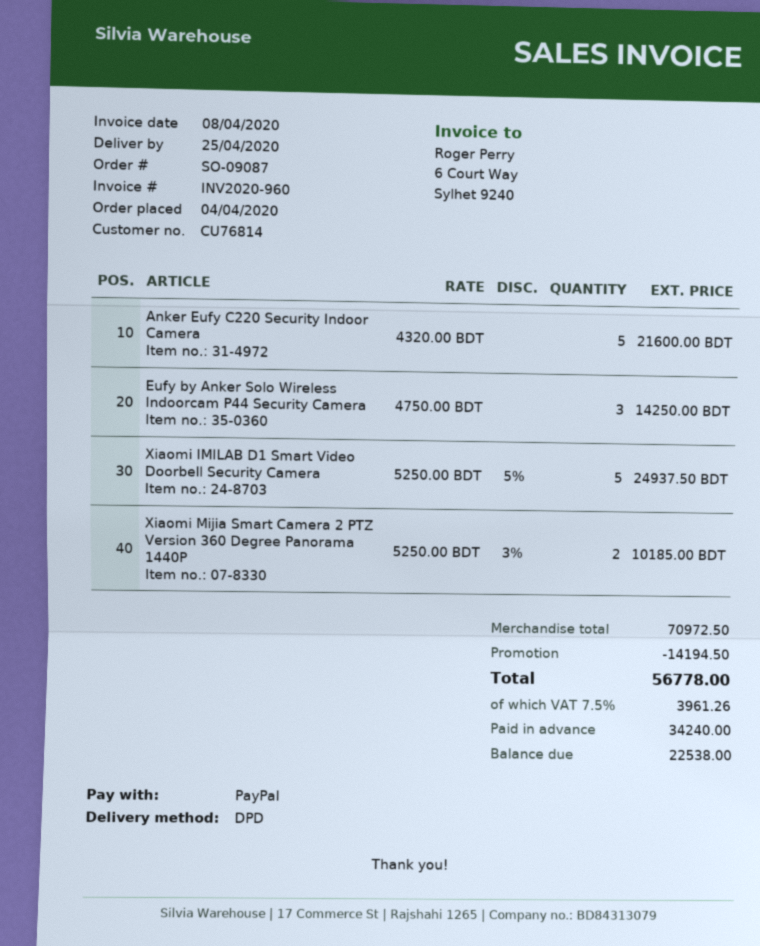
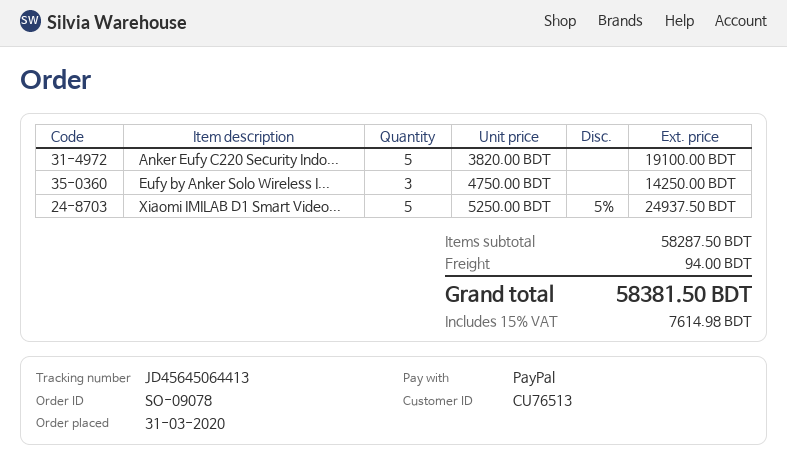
order number: SO-09087 -> SO-09078
order date: 2020-04-04 -> 2020-03-31
customer number: CU76814 -> CU76513
Anker Eufy C220 Security Indoor Camera: 5 x 4320.00 = 21600.00 -> 5 x 3820.00 = 19100.00
Xiaomi Mijia Smart Camera 2 PTZ Version 360 Degree Panorama 1440P: 2 x 5250.00 - 3% = 10185.00 -> none
subtotal: 70972.50 -> 58287.50
discount: 14194.50 -> none
shipping: none -> 94.00
tax: 7.5% = 3961.26 -> 15% = 7614.98
total: 56778.00 -> 58381.50

